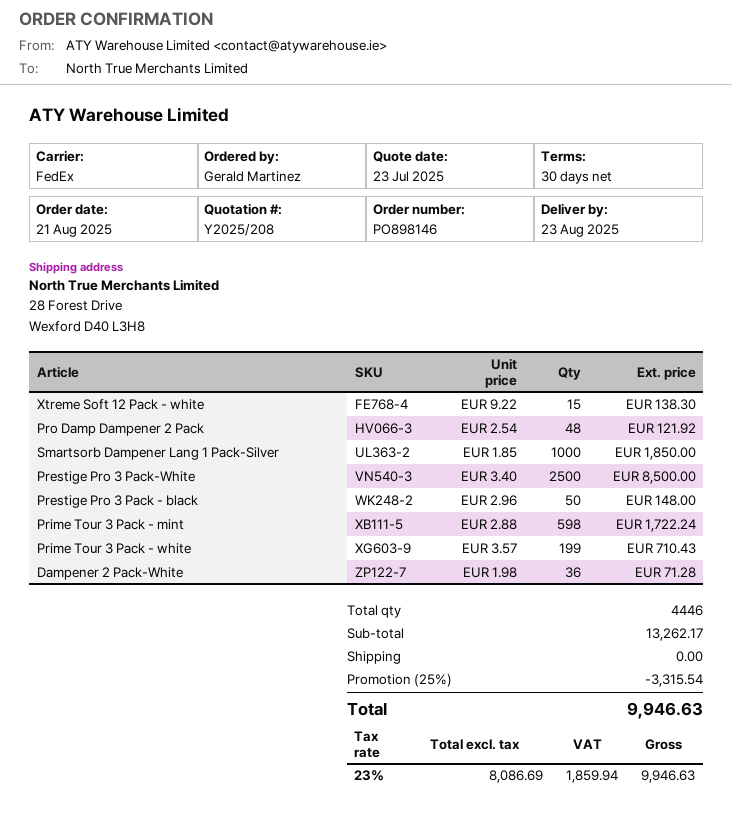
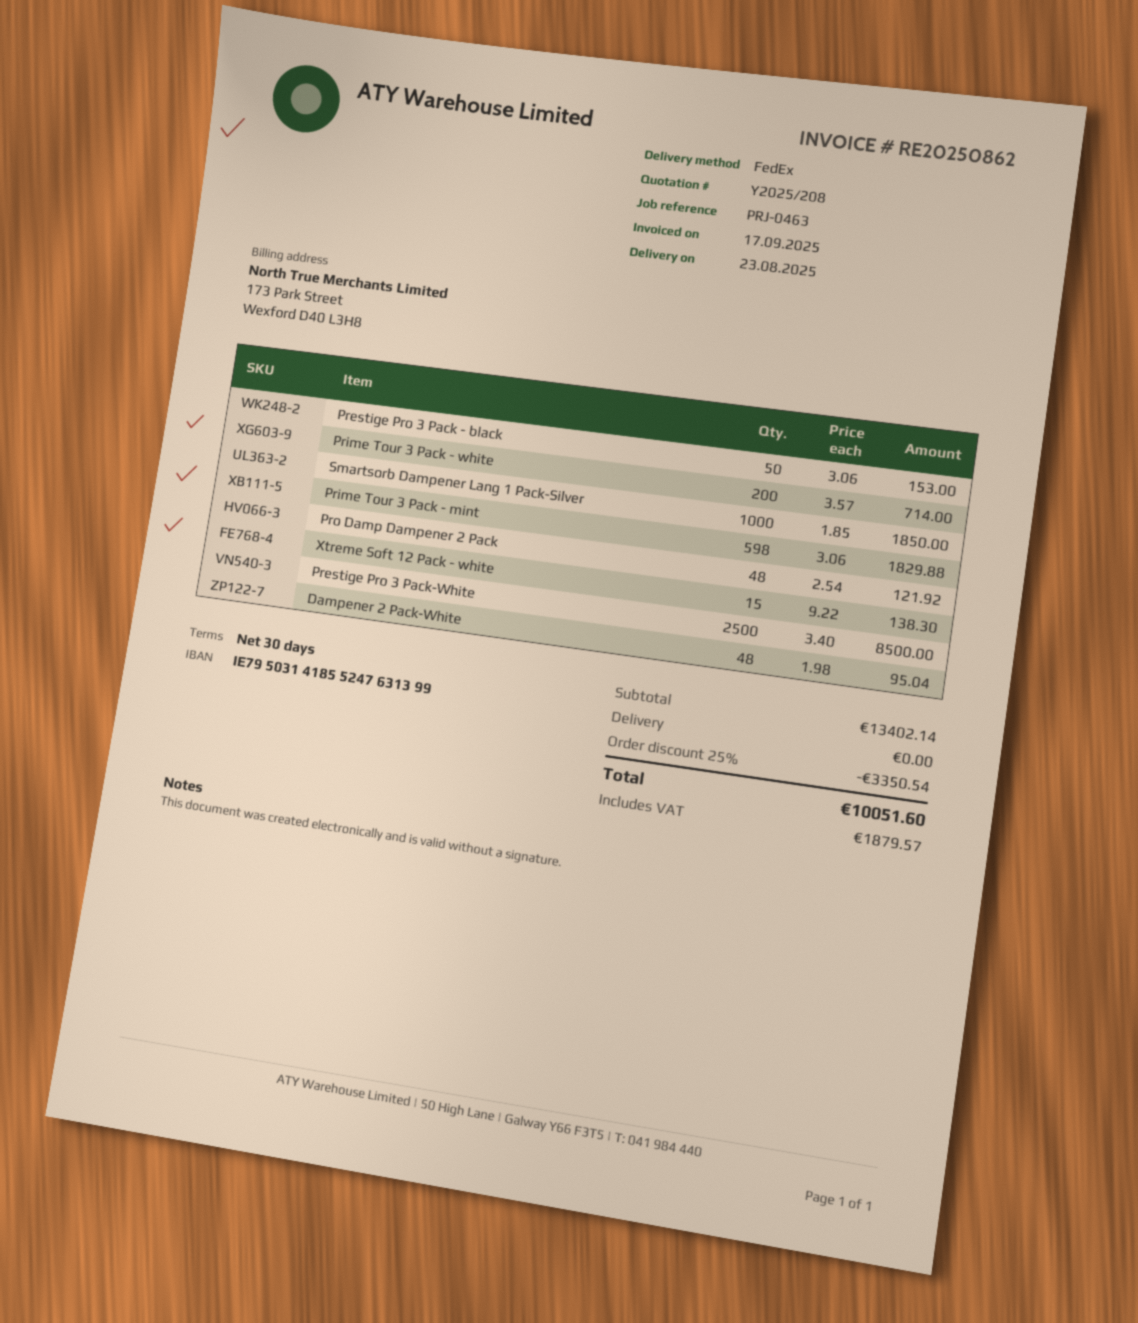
Prestige Pro 3 Pack - black: 50 x 2.96 = 148.00 -> 50 x 3.06 = 153.00
Prime Tour 3 Pack - mint: 598 x 2.88 = 1722.24 -> 598 x 3.06 = 1829.88
Prime Tour 3 Pack - white: 199 x 3.57 = 710.43 -> 200 x 3.57 = 714.00
Dampener 2 Pack-White: 36 x 1.98 = 71.28 -> 48 x 1.98 = 95.04
subtotal: 13262.17 -> 13402.14
discount: 25% = 3315.54 -> 25% = 3350.54
tax: 1859.94 -> 1879.57
total: 9946.63 -> 10051.60

